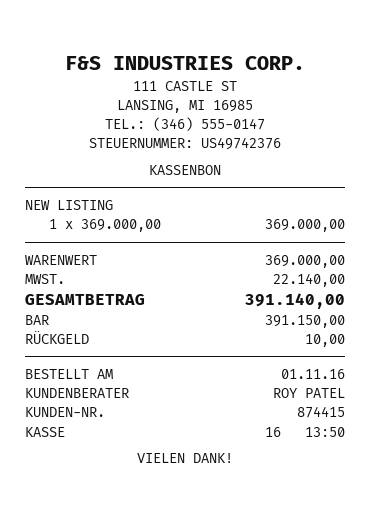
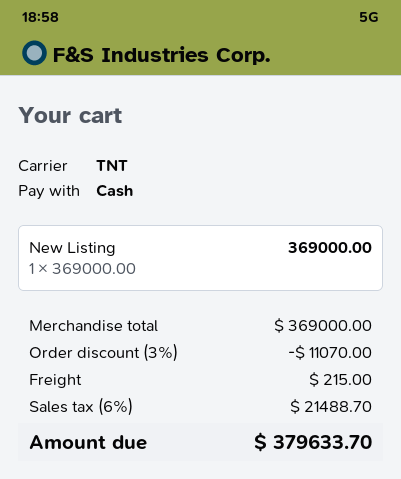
discount: none -> 3% = 11070.00
shipping: none -> 215.00
tax: 22140.00 -> 21488.70
total: 391140.00 -> 379633.70

